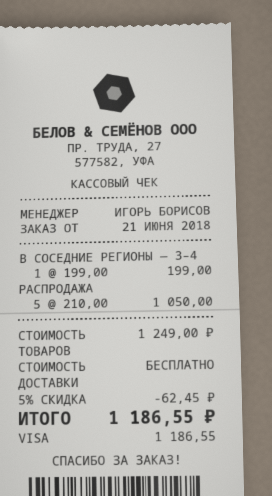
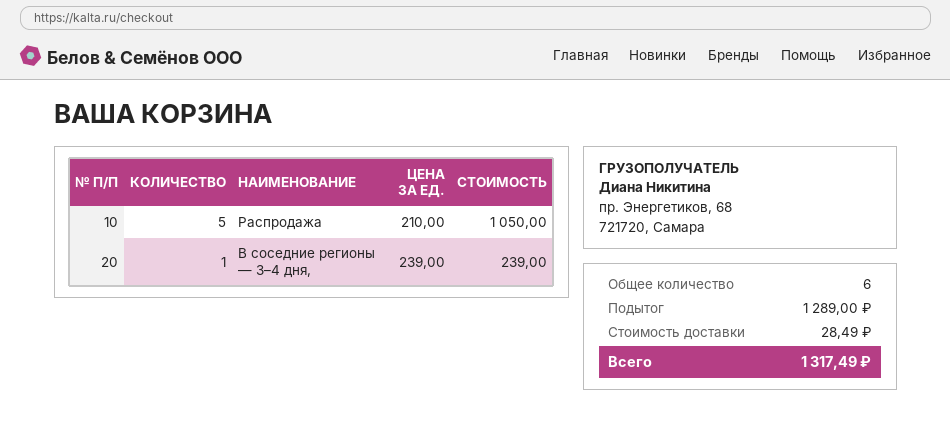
В СОСЕДНИЕ РЕГИОНЫ — 3–4: 1 x 199.00 = 199.00 -> 1 x 239.00 = 239.00
subtotal: 1249.00 -> 1289.00
discount: 5% = 62.45 -> none
shipping: 0.00 -> 28.49
total: 1186.55 -> 1317.49

